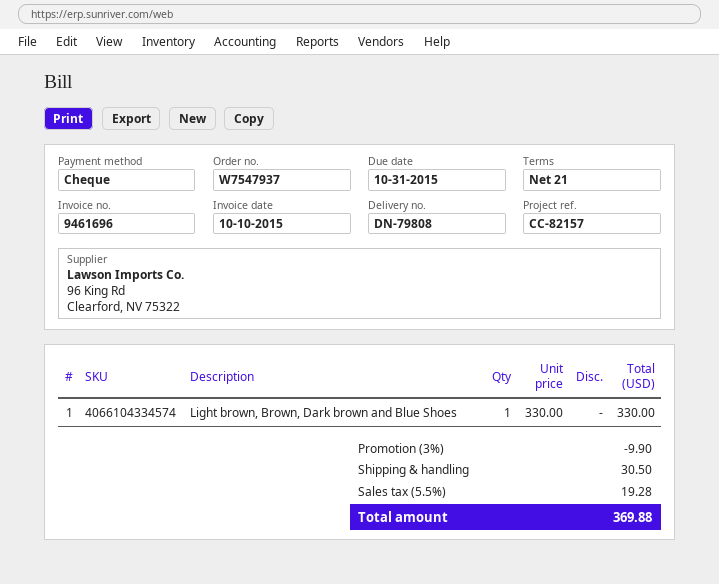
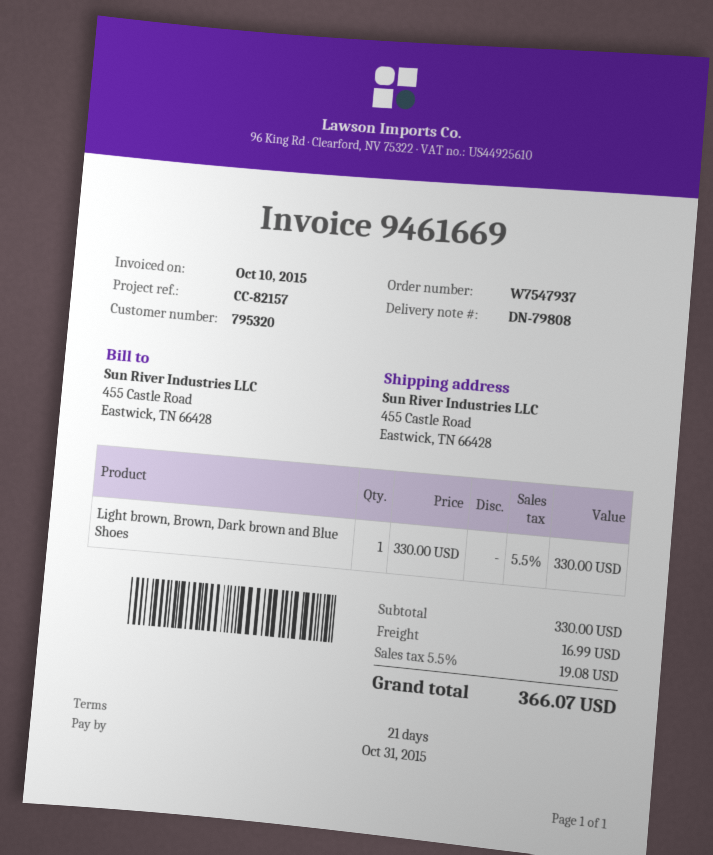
invoice number: 9461696 -> 9461669
discount: 3% = 9.90 -> none
shipping: 30.50 -> 16.99
tax: 5.5% = 19.28 -> 5.5% = 19.08
total: 369.88 -> 366.07

